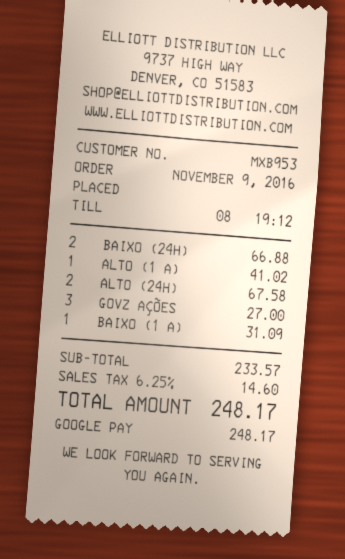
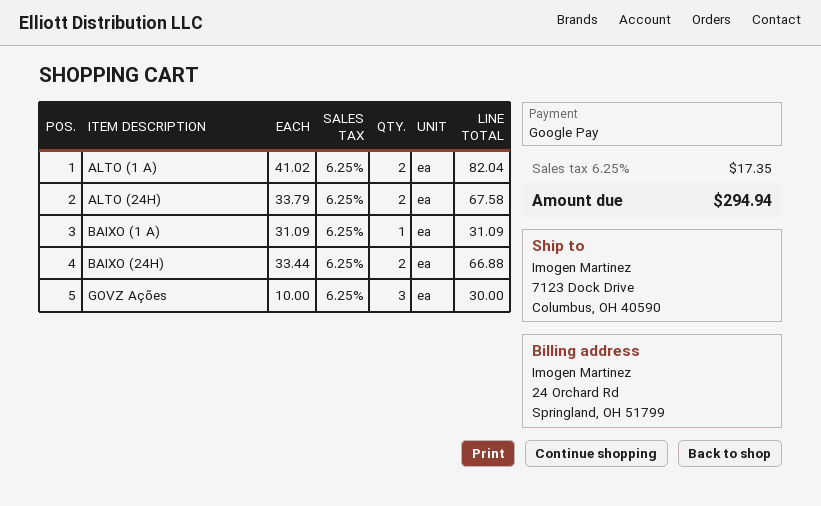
ALTO (1 A): 1 for 41.02 -> 2 for 82.04
GOVZ AÇÕES: 3 for 27.00 -> 3 for 30.00
tax: 6.25% = 14.60 -> 6.25% = 17.35
total: 248.17 -> 294.94

